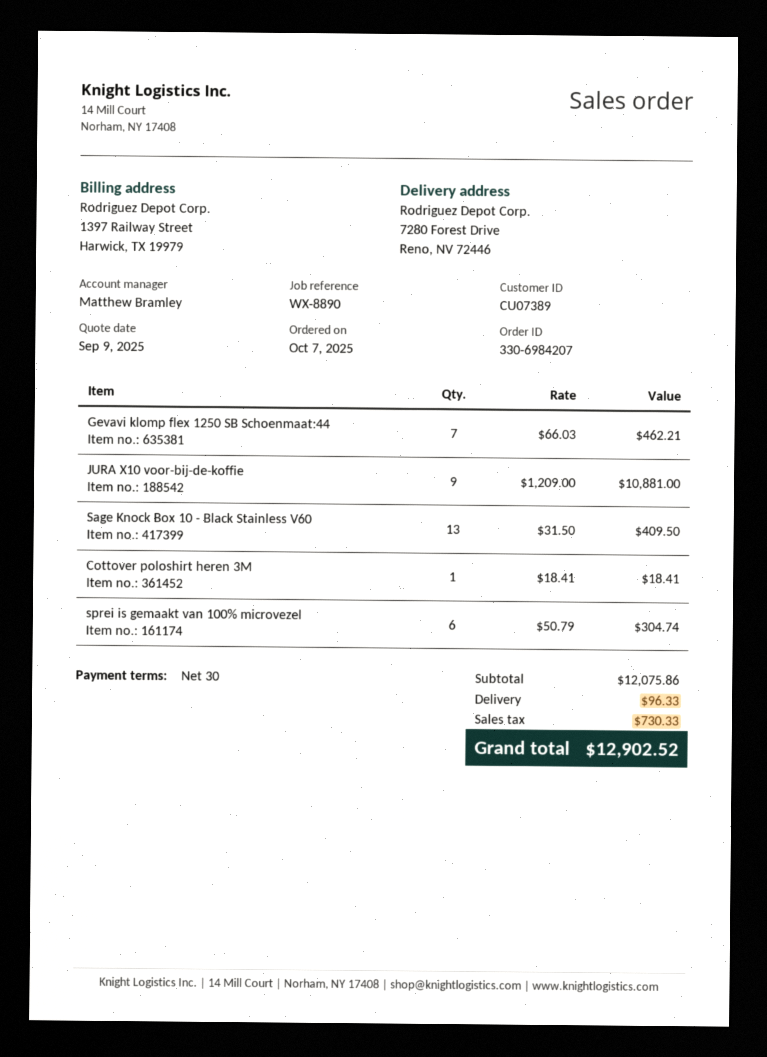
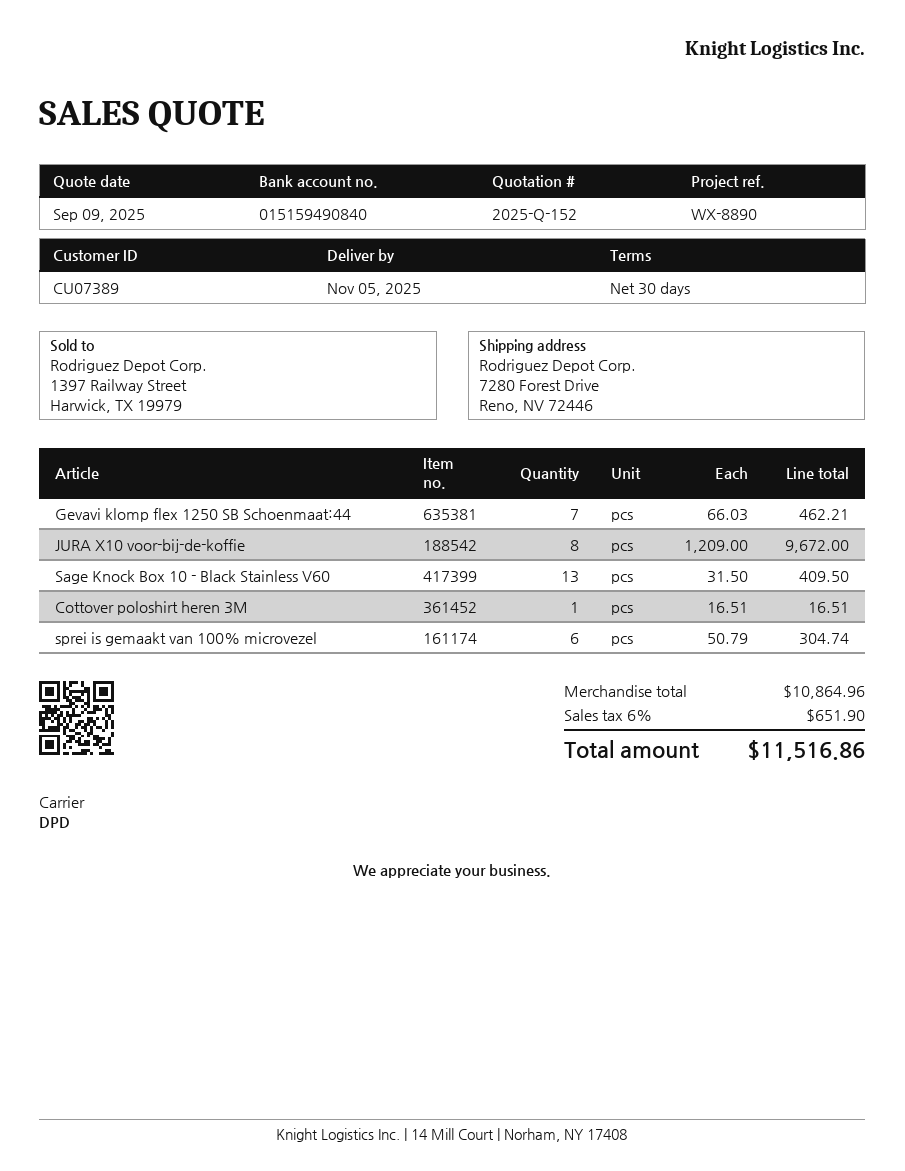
JURA X10 voor-bij-de-koffie: 9 x 1209.00 = 10881.00 -> 8 x 1209.00 = 9672.00
Cottover poloshirt heren 3M: 1 x 18.41 = 18.41 -> 1 x 16.51 = 16.51
subtotal: 12075.86 -> 10864.96
shipping: 96.33 -> none
tax: 730.33 -> 651.90
total: 12902.52 -> 11516.86

